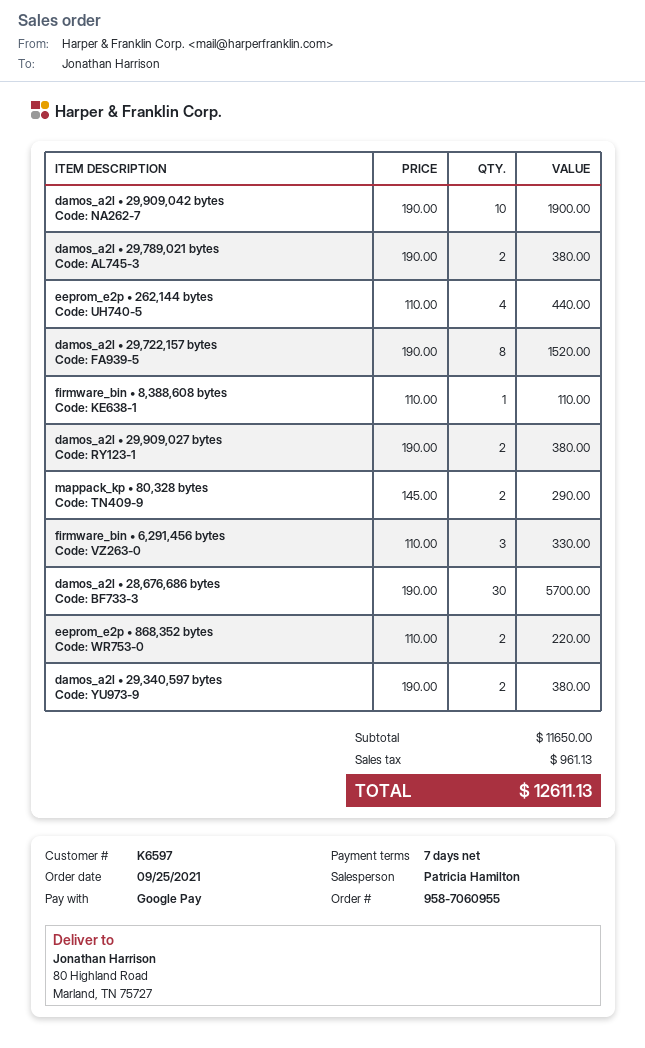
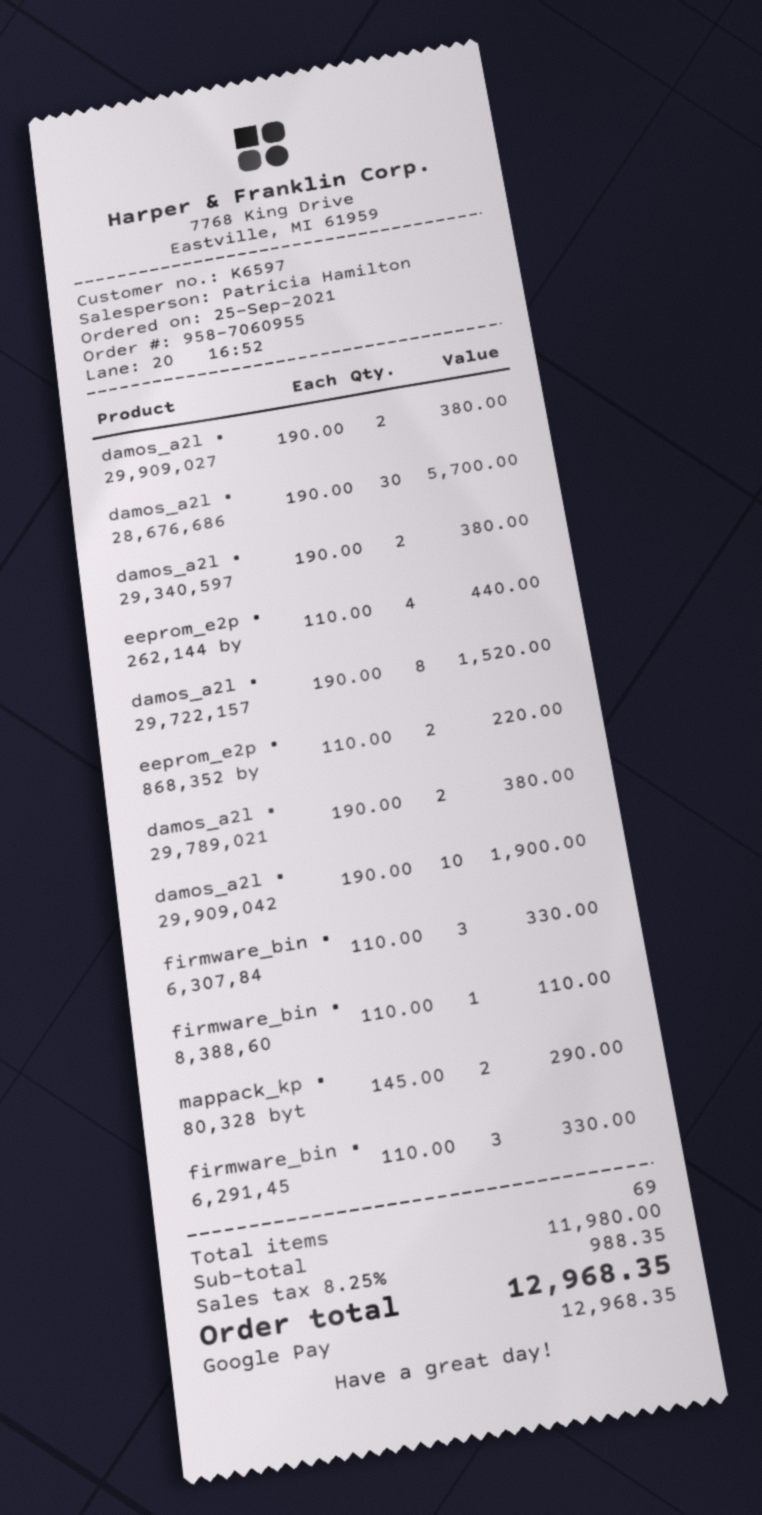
firmware_bin • 6,307,84: none -> 3 x 110.00 = 330.00
subtotal: 11650.00 -> 11980.00
tax: 961.13 -> 988.35
total: 12611.13 -> 12968.35

